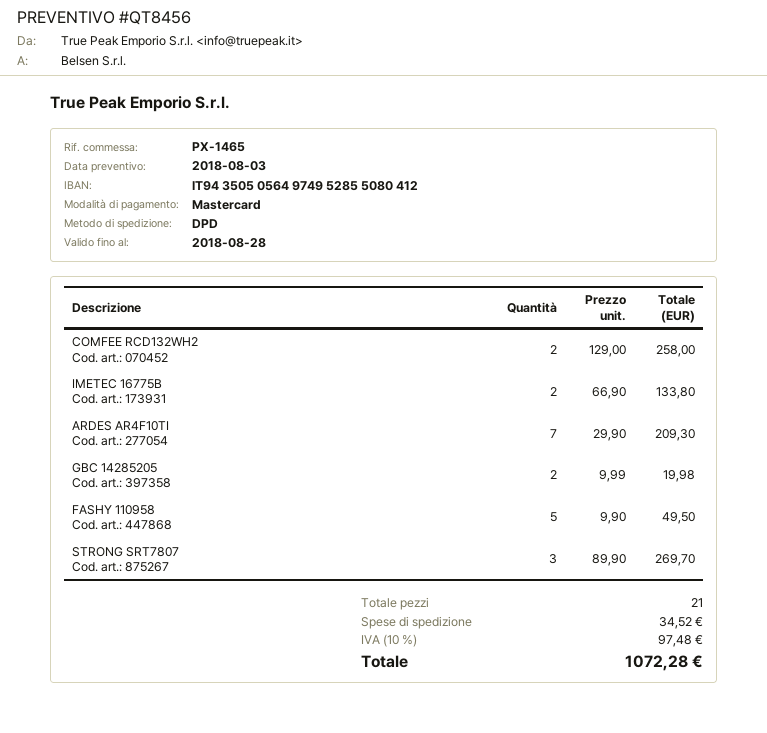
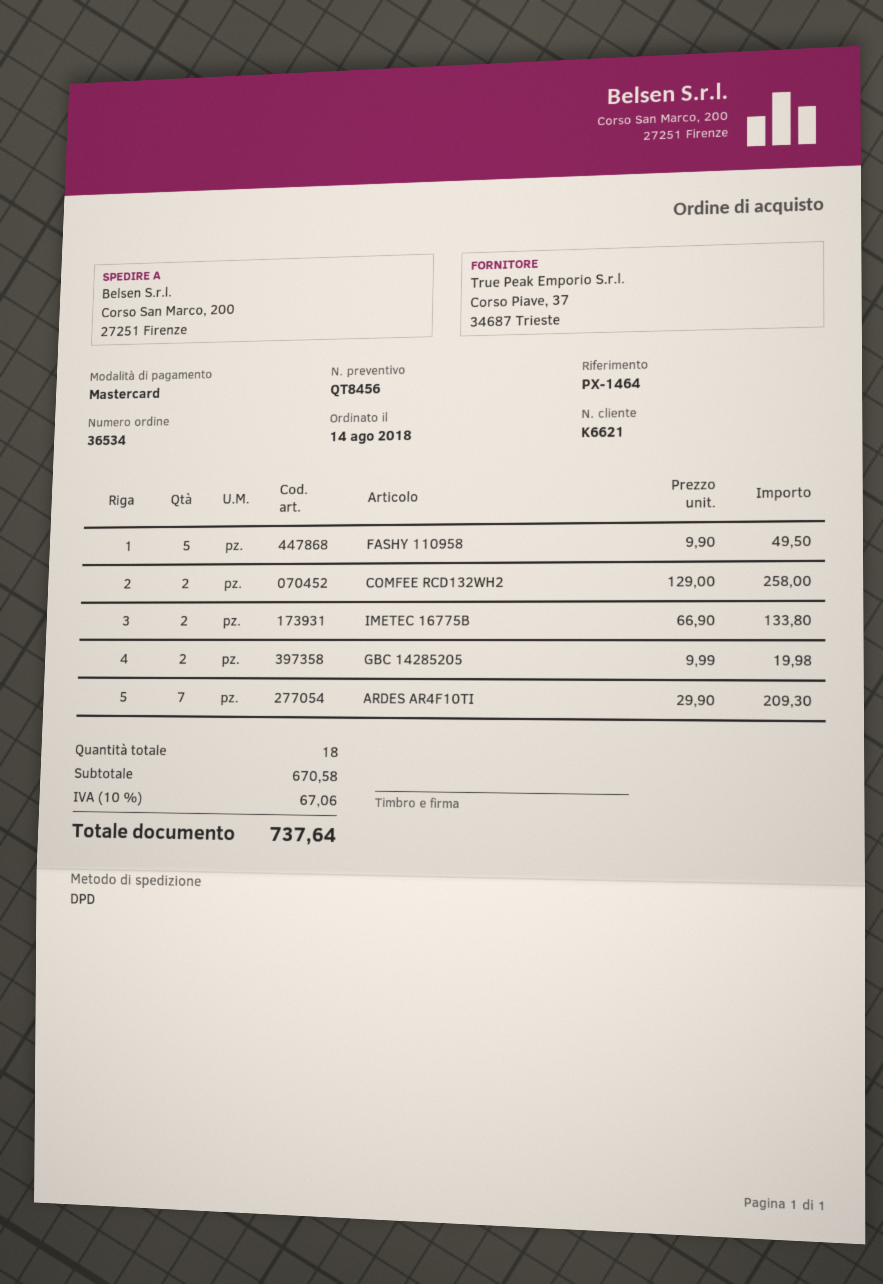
reference: PX-1465 -> PX-1464
STRONG SRT7807: 3 x 89.90 = 269.70 -> none
total quantity: 21 -> 18
shipping: 34.52 -> none
tax: 10% = 97.48 -> 10% = 67.06
total: 1072.28 -> 737.64

